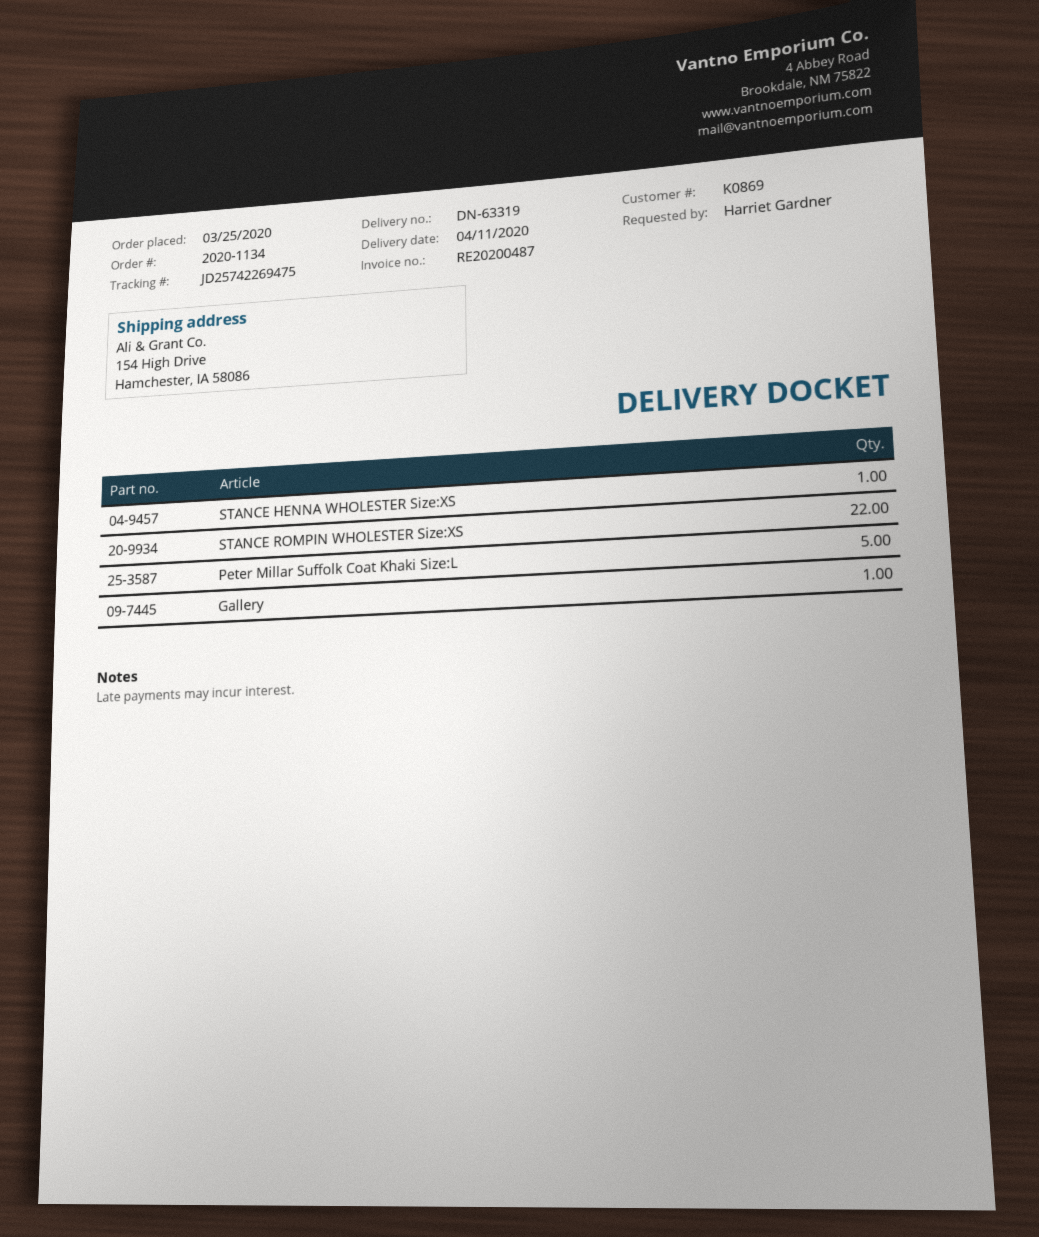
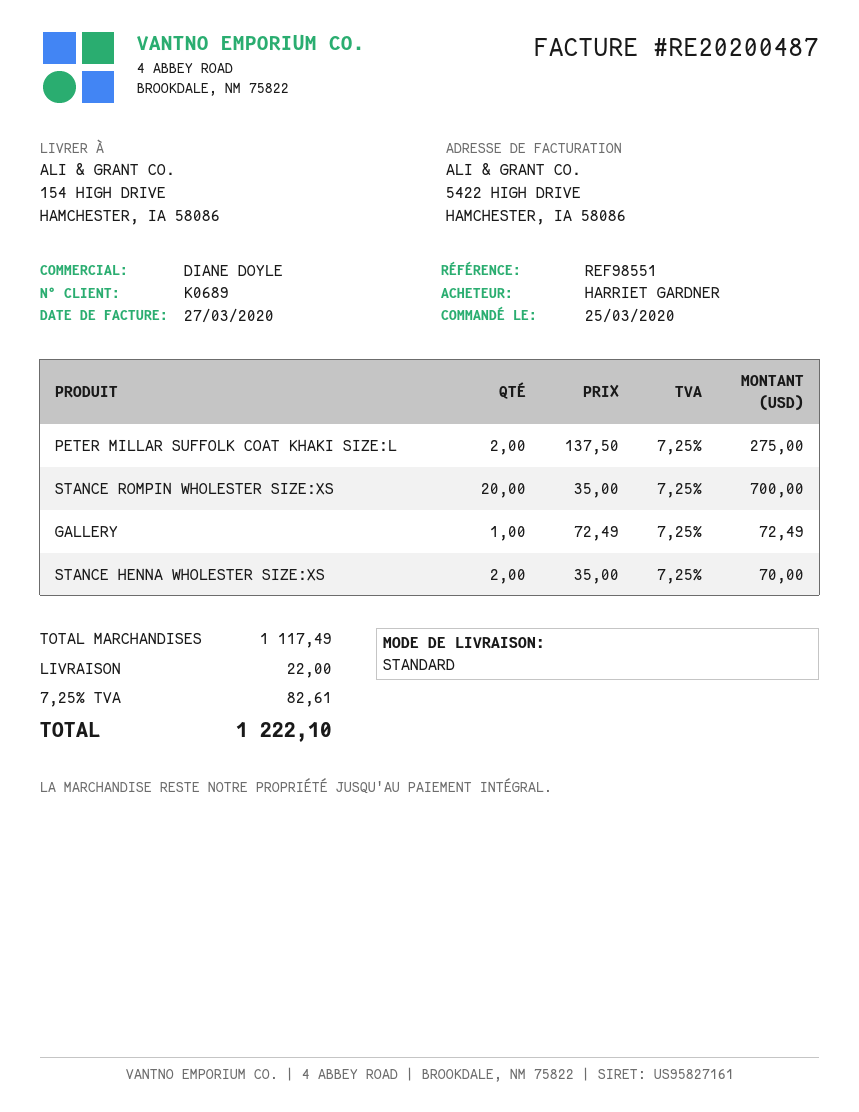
customer number: K0869 -> K0689
STANCE HENNA WHOLESTER Size:XS: 1 -> 2
STANCE ROMPIN WHOLESTER Size:XS: 22 -> 20
Peter Millar Suffolk Coat Khaki Size:L: 5 -> 2

